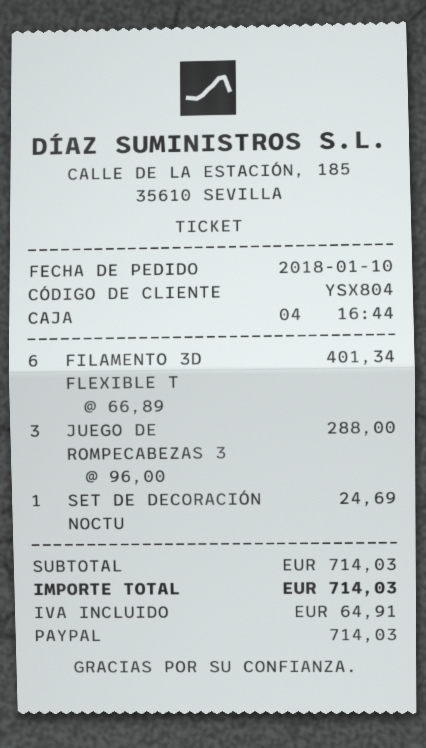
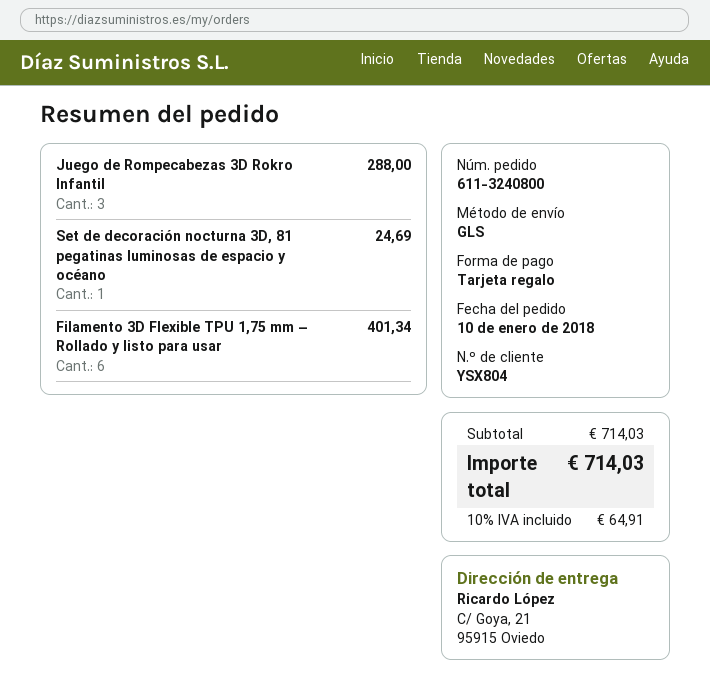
payment method: PayPal -> gift card

